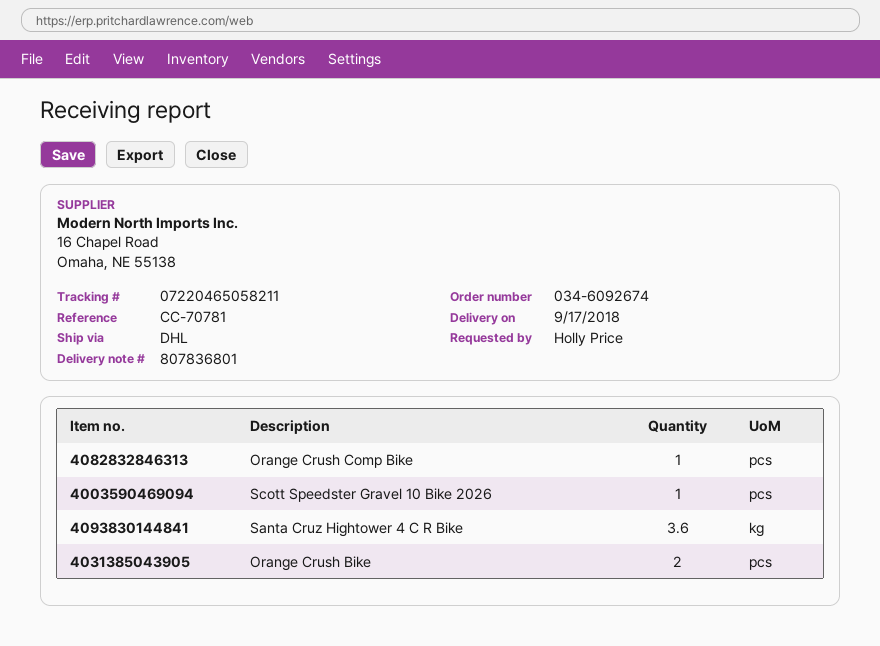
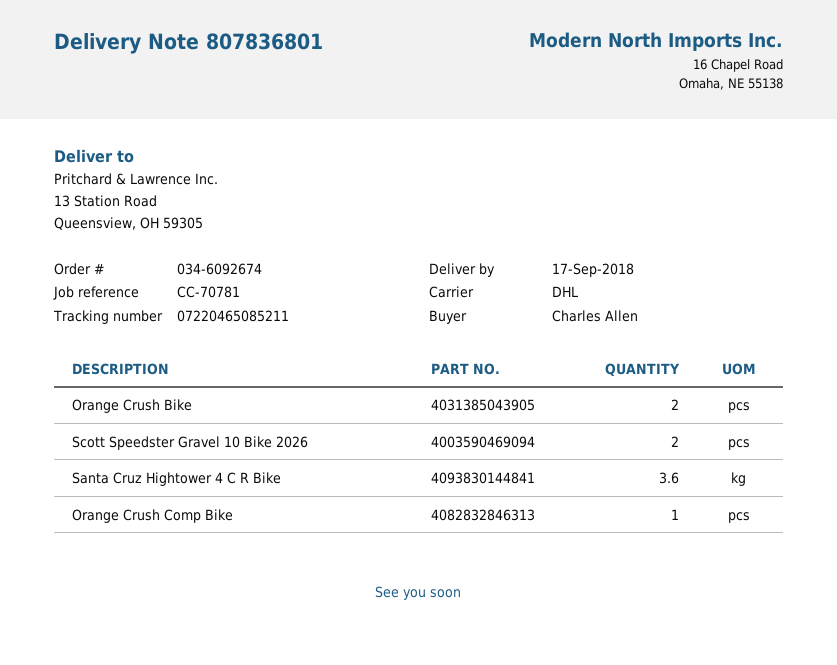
ordered by: Holly Price -> Charles Allen
tracking number: 07220465058211 -> 07220465085211
Scott Speedster Gravel 10 Bike 2026: 1 -> 2

